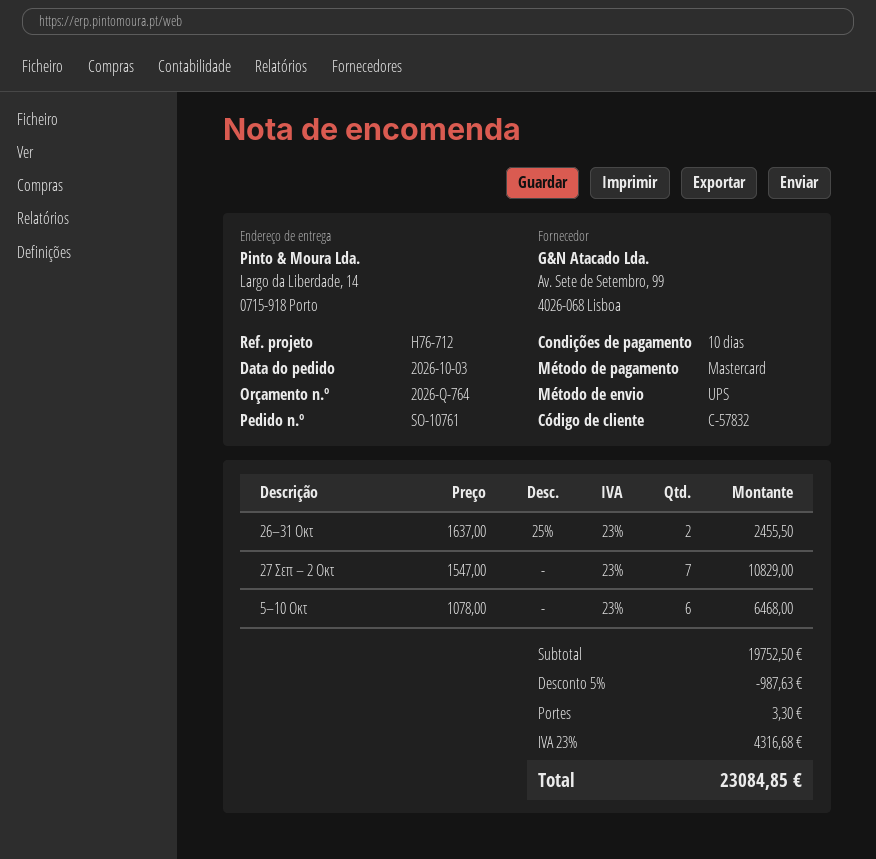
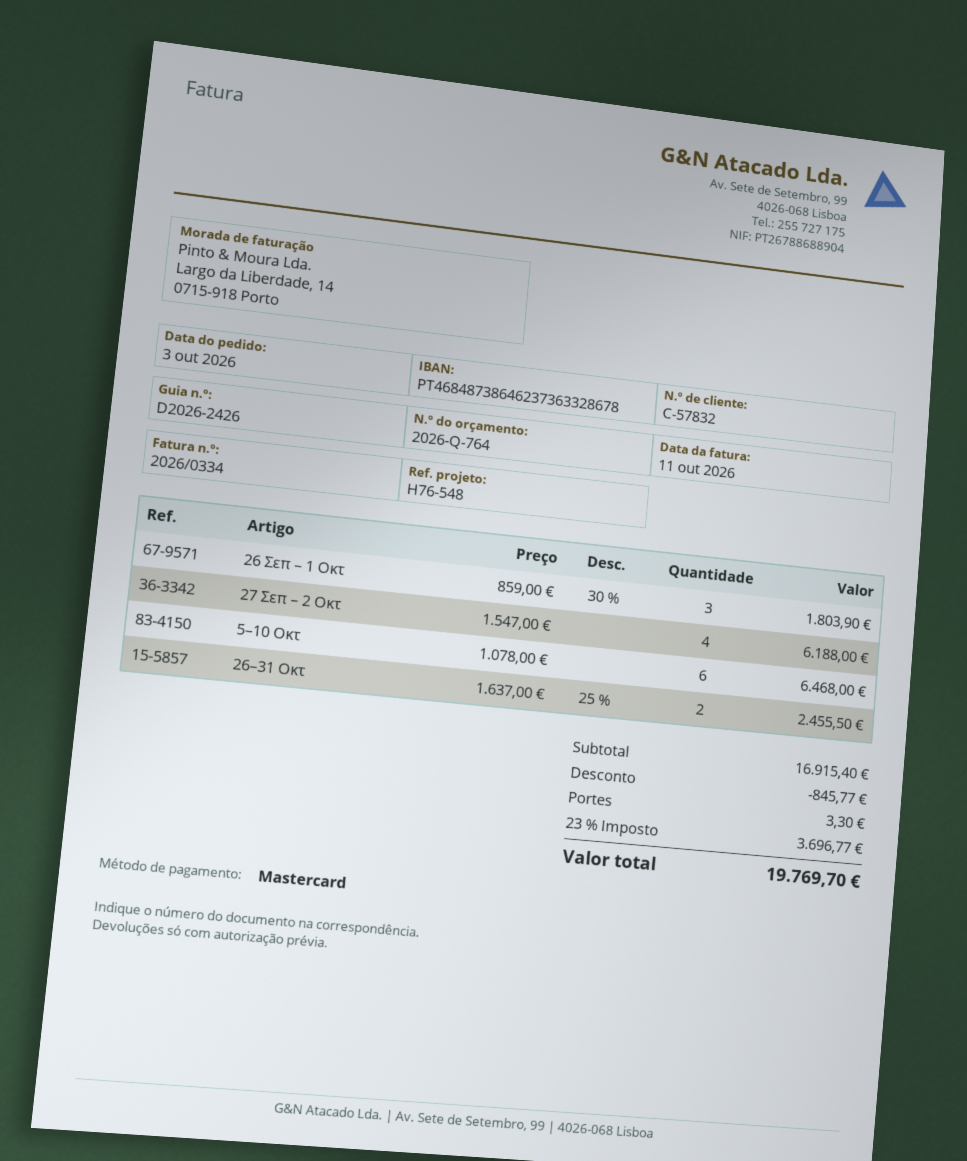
reference: H76-712 -> H76-548
27 Σεπ – 2 Οκτ: 7 x 1547.00 = 10829.00 -> 4 x 1547.00 = 6188.00
26 Σεπ – 1 Οκτ: none -> 3 x 859.00 - 30% = 1803.90
subtotal: 19752.50 -> 16915.40
discount: 987.63 -> 845.77
tax: 23% = 4316.68 -> 23% = 3696.77
total: 23084.85 -> 19769.70

